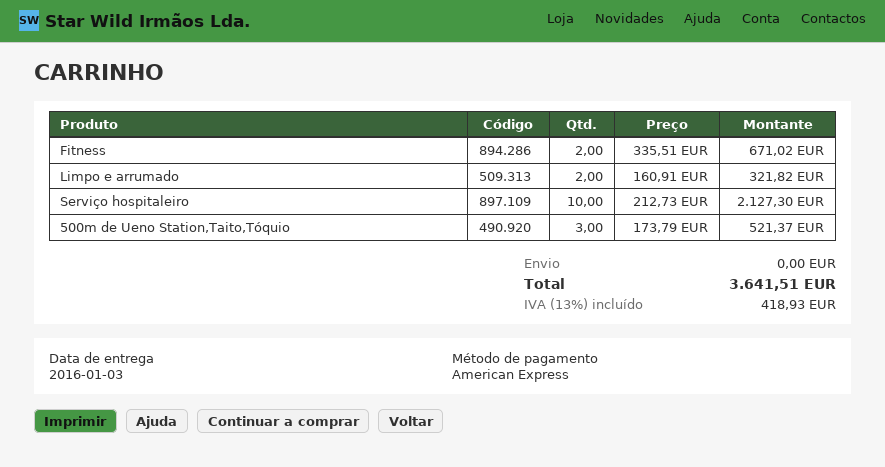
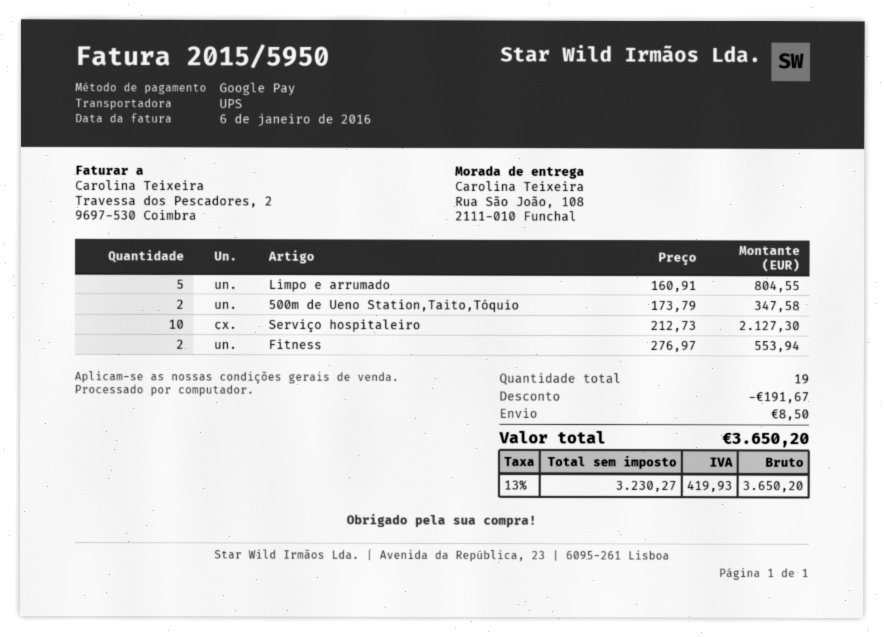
payment method: American Express -> Google Pay
Fitness: 2 x 335.51 = 671.02 -> 2 x 276.97 = 553.94
Limpo e arrumado: 2 x 160.91 = 321.82 -> 5 x 160.91 = 804.55
500m de Ueno Station,Taito,Tóquio: 3 x 173.79 = 521.37 -> 2 x 173.79 = 347.58
discount: none -> 191.67
shipping: 0.00 -> 8.50
tax: 13% = 418.93 -> 13% = 419.93
total: 3641.51 -> 3650.20

